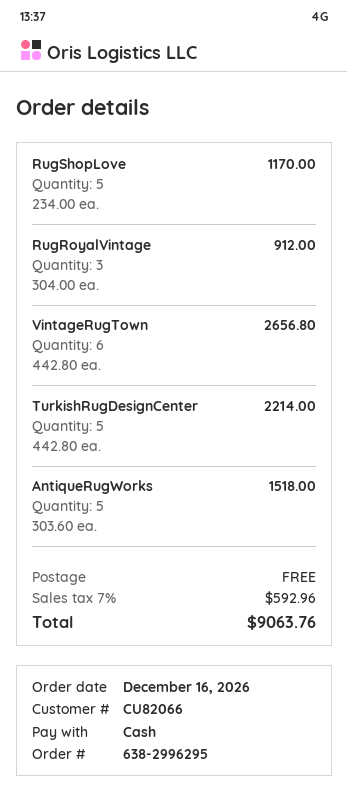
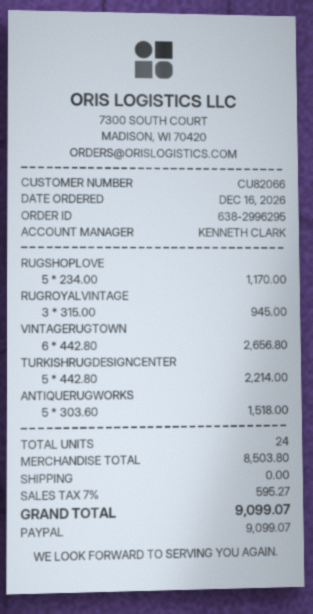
payment method: cash -> PayPal
RugRoyalVintage: 3 x 304.00 = 912.00 -> 3 x 315.00 = 945.00
tax: 7% = 592.96 -> 7% = 595.27
total: 9063.76 -> 9099.07

